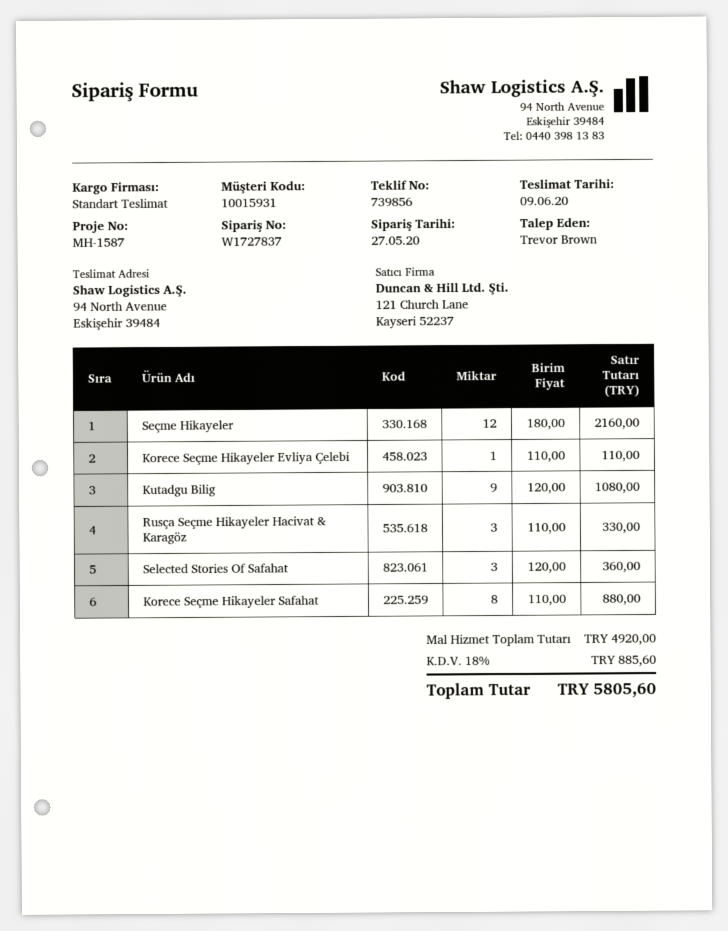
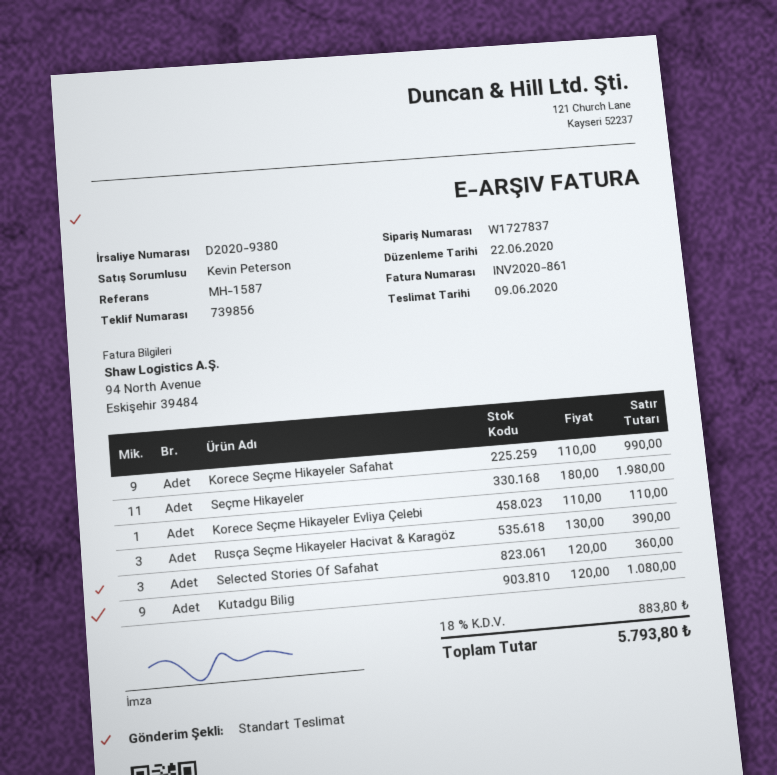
Seçme Hikayeler: 12 x 180.00 = 2160.00 -> 11 x 180.00 = 1980.00
Rusça Seçme Hikayeler Hacivat & Karagöz: 3 x 110.00 = 330.00 -> 3 x 130.00 = 390.00
Korece Seçme Hikayeler Safahat: 8 x 110.00 = 880.00 -> 9 x 110.00 = 990.00
tax: 18% = 885.60 -> 18% = 883.80
total: 5805.60 -> 5793.80

